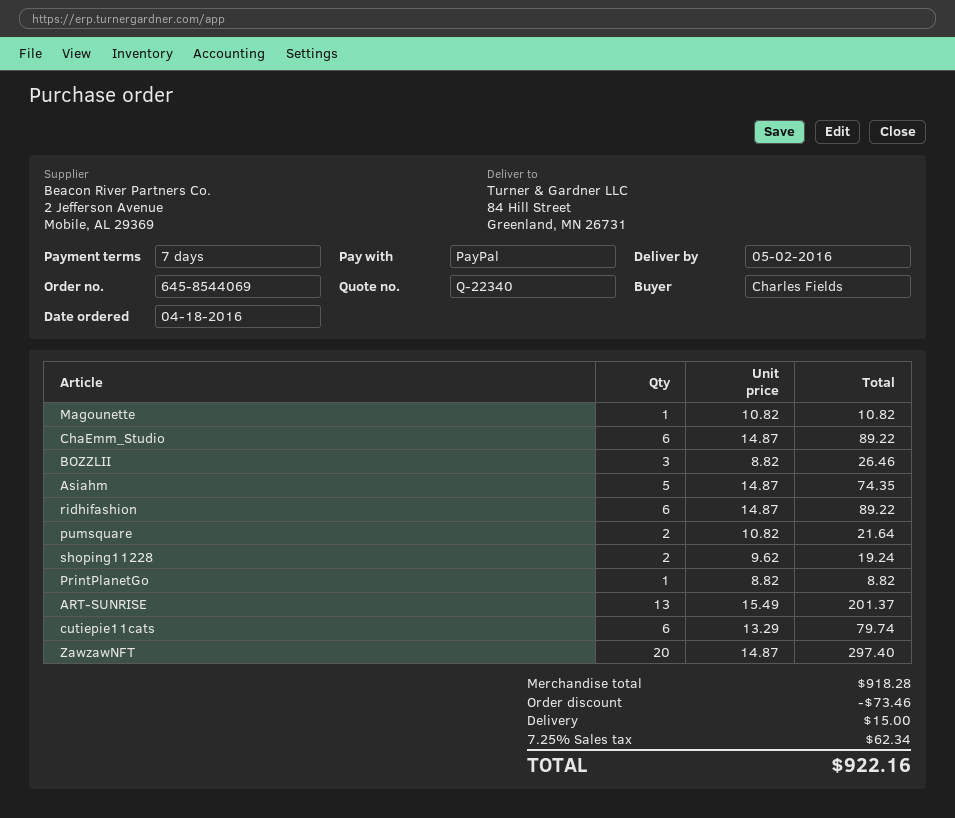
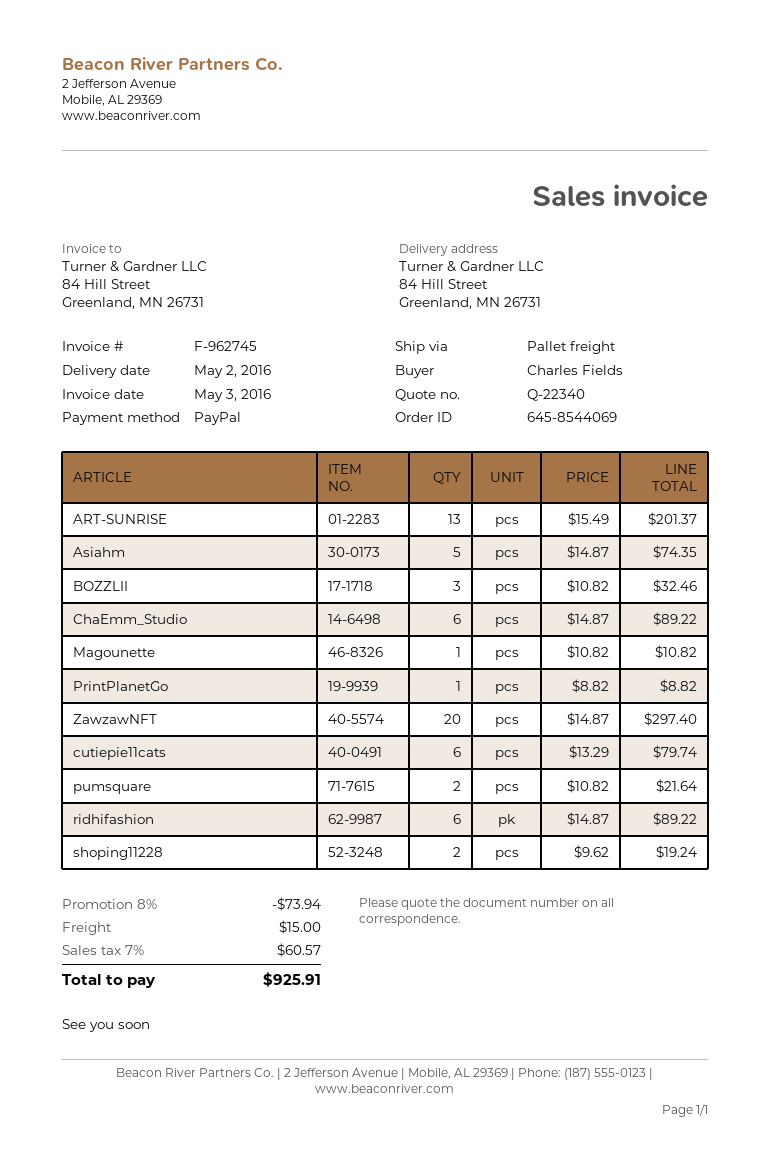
BOZZLII: 3 x 8.82 = 26.46 -> 3 x 10.82 = 32.46
discount: 73.46 -> 73.94
tax: 7.25% = 62.34 -> 7% = 60.57
total: 922.16 -> 925.91

